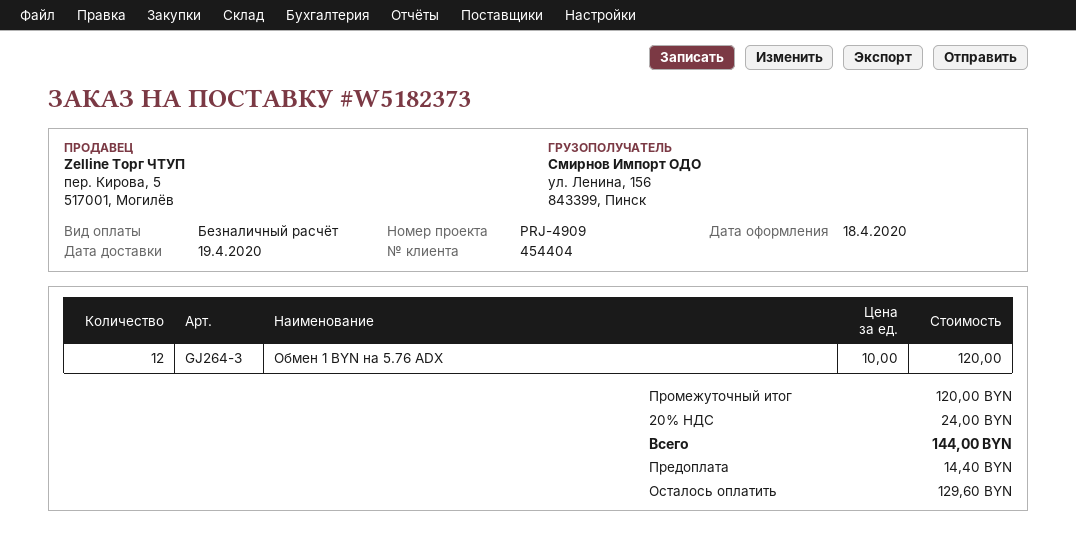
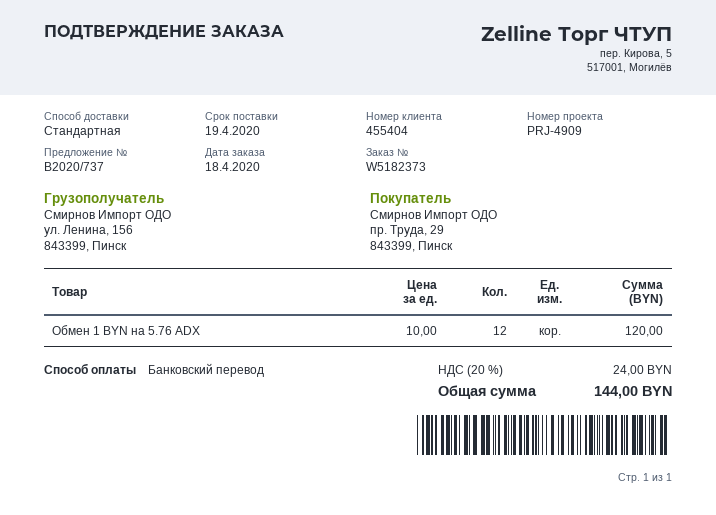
customer number: 454404 -> 455404

